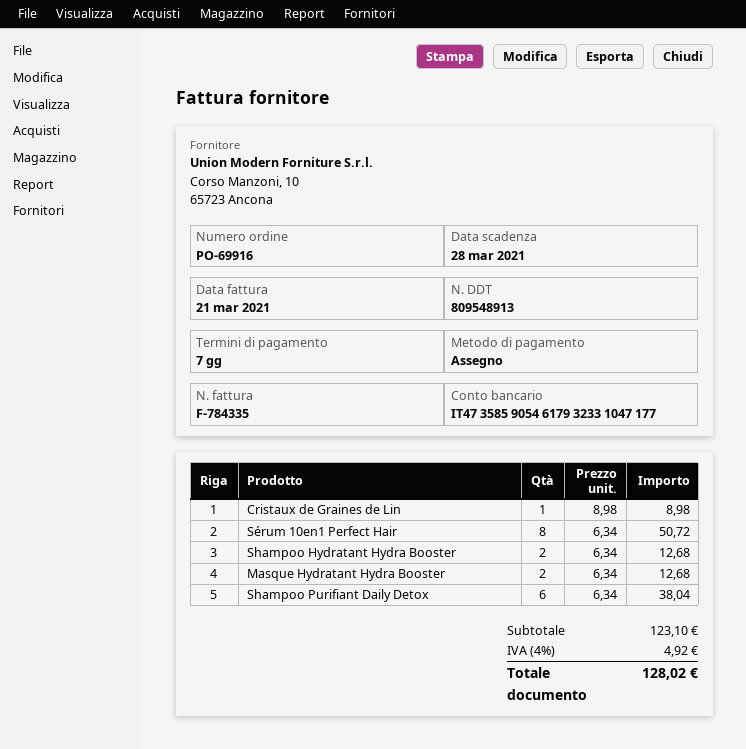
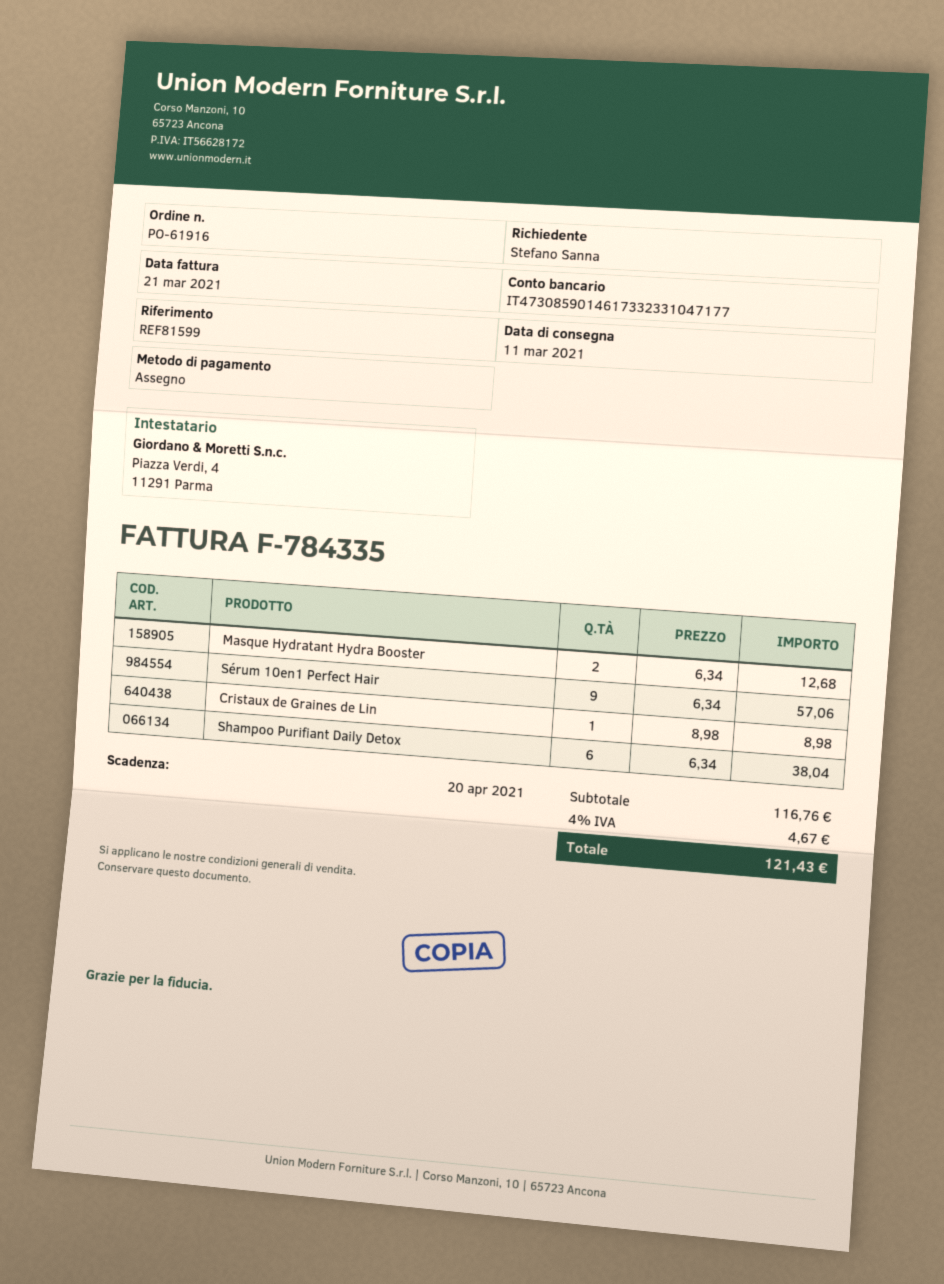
order number: PO-69916 -> PO-61916
due date: 2021-03-28 -> 2021-04-20
bank account: IT4735859054617932331047177 -> IT4730859014617332331047177
Sérum 10en1 Perfect Hair: 8 x 6.34 = 50.72 -> 9 x 6.34 = 57.06
Shampoo Hydratant Hydra Booster: 2 x 6.34 = 12.68 -> none
subtotal: 123.10 -> 116.76
tax: 4% = 4.92 -> 4% = 4.67
total: 128.02 -> 121.43

